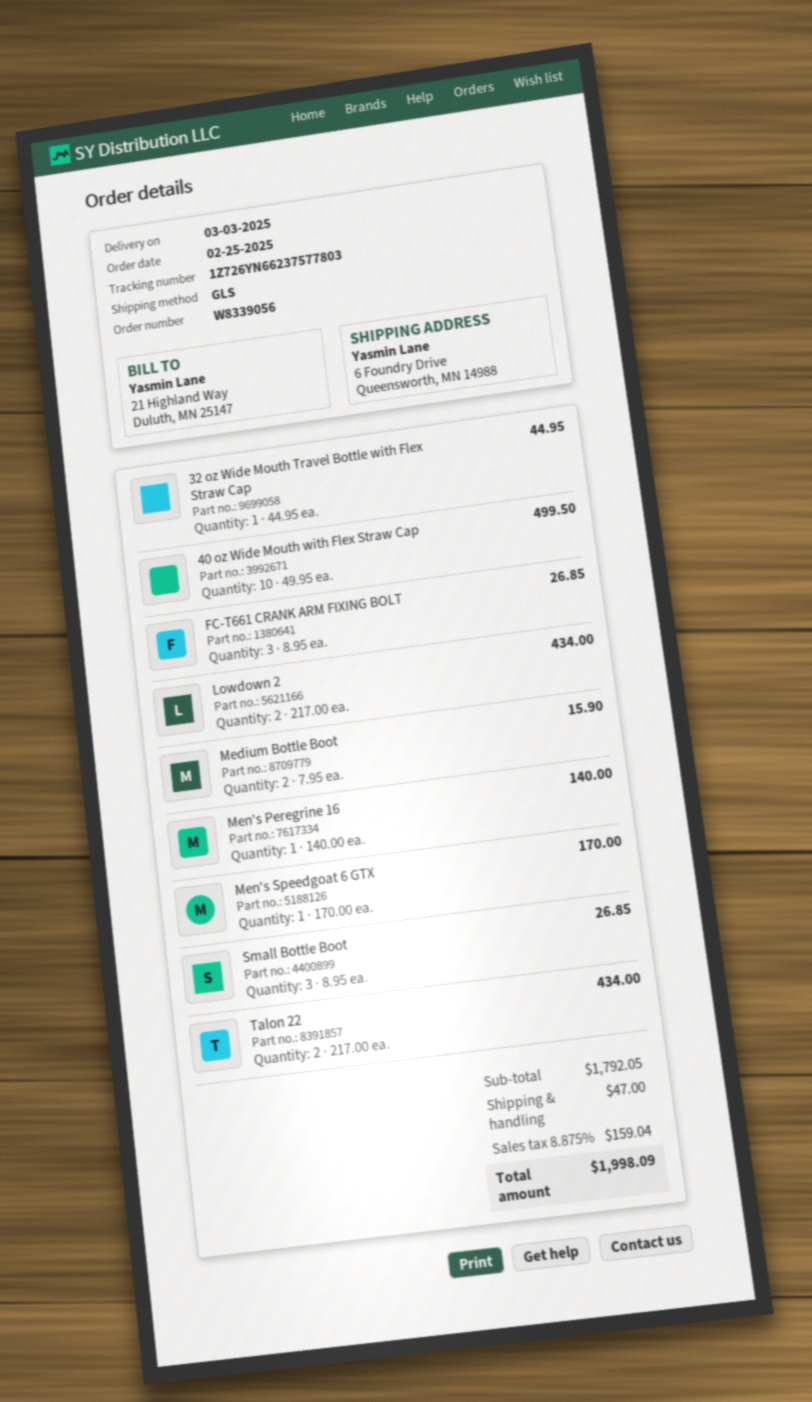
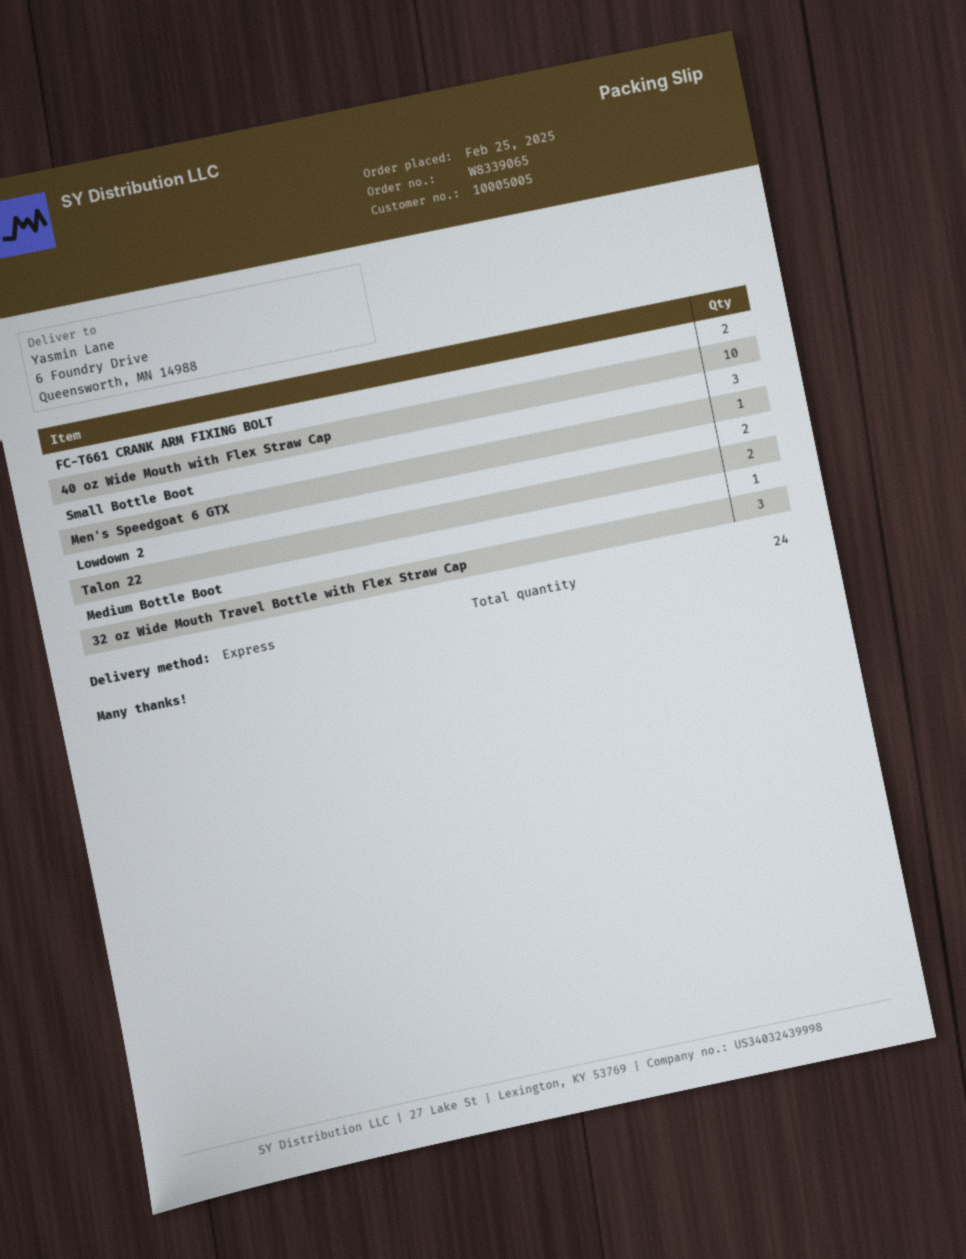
order number: W8339056 -> W8339065
shipping method: GLS -> express
32 oz Wide Mouth Travel Bottle with Flex Straw Cap: 1 -> 3
FC-T661 CRANK ARM FIXING BOLT: 3 -> 2
Medium Bottle Boot: 2 -> 1
Men's Peregrine 16: 1 -> none

